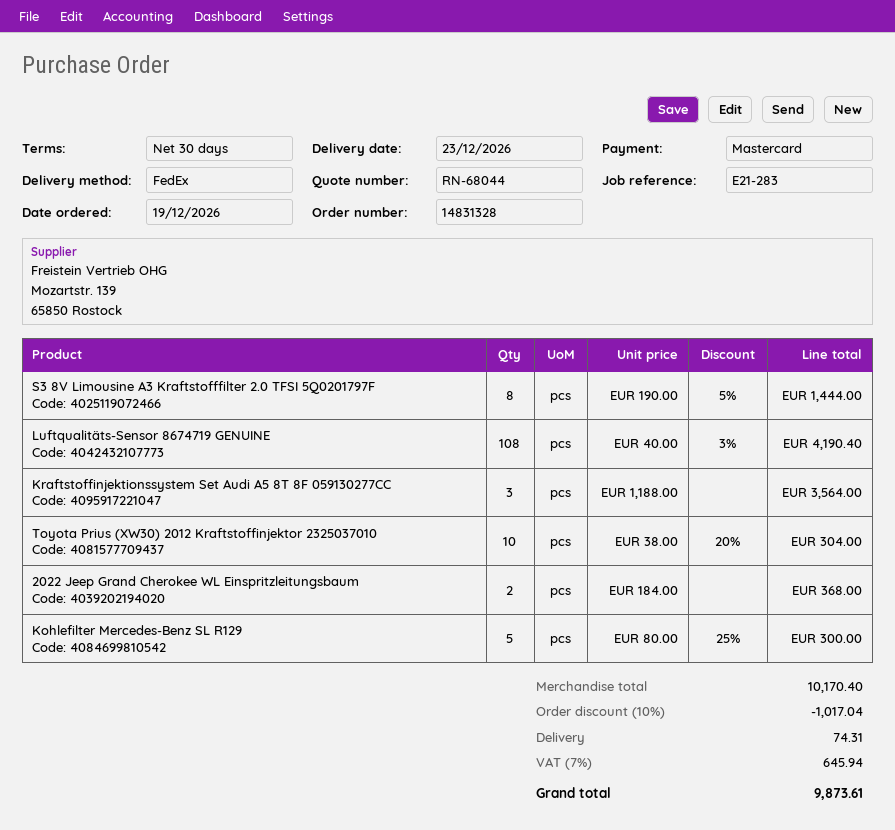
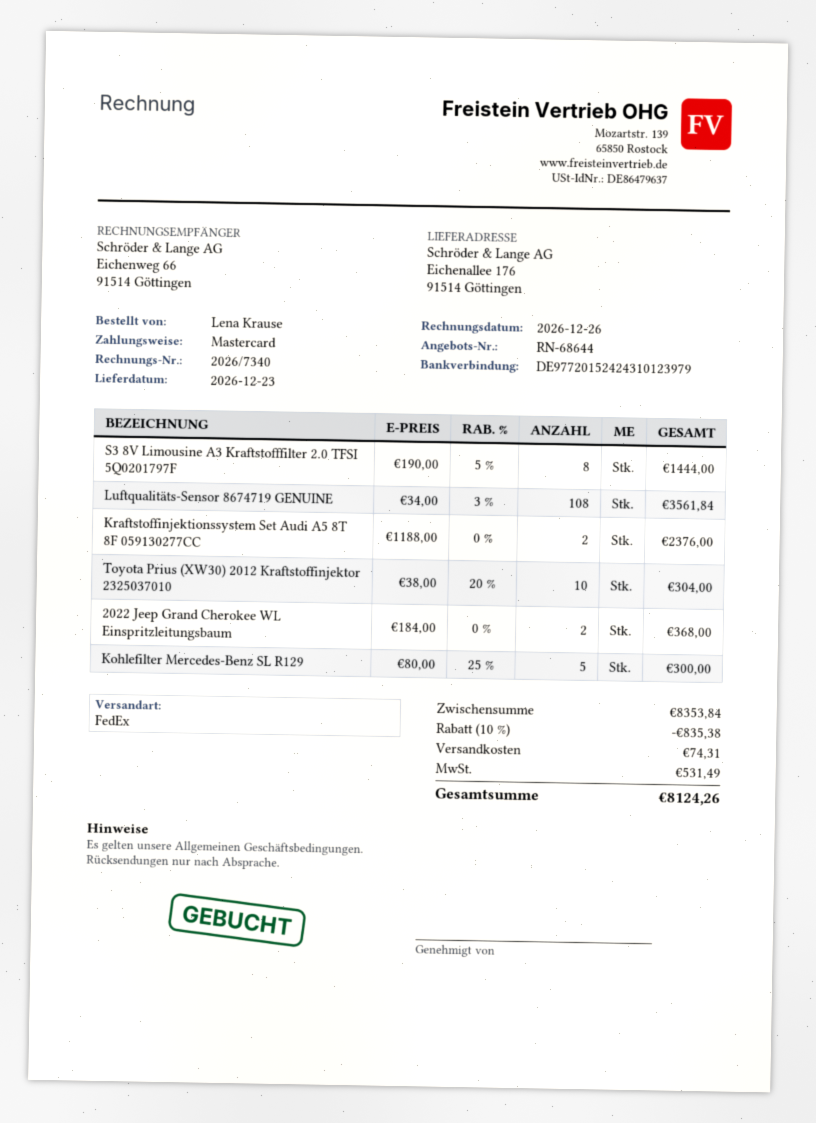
quote number: RN-68044 -> RN-68644
Luftqualitäts-Sensor 8674719 GENUINE: 108 x 40.00 - 3% = 4190.40 -> 108 x 34.00 - 3% = 3561.84
Kraftstoffinjektionssystem Set Audi A5 8T 8F 059130277CC: 3 x 1188.00 = 3564.00 -> 2 x 1188.00 = 2376.00
subtotal: 10170.40 -> 8353.84
discount: 10% = 1017.04 -> 10% = 835.38
tax: 645.94 -> 531.49
total: 9873.61 -> 8124.26

